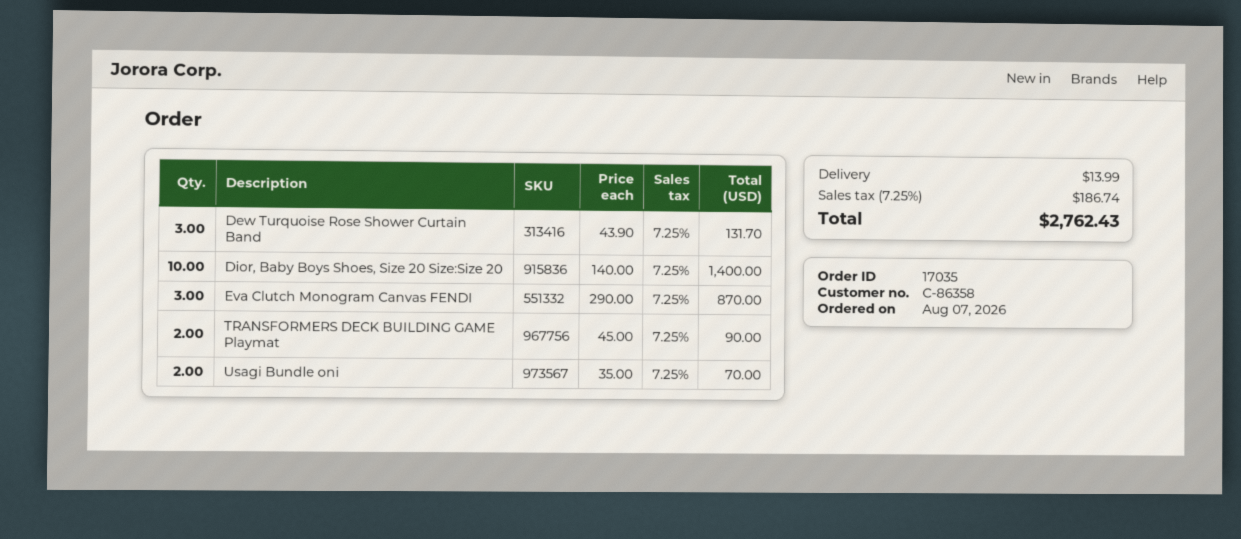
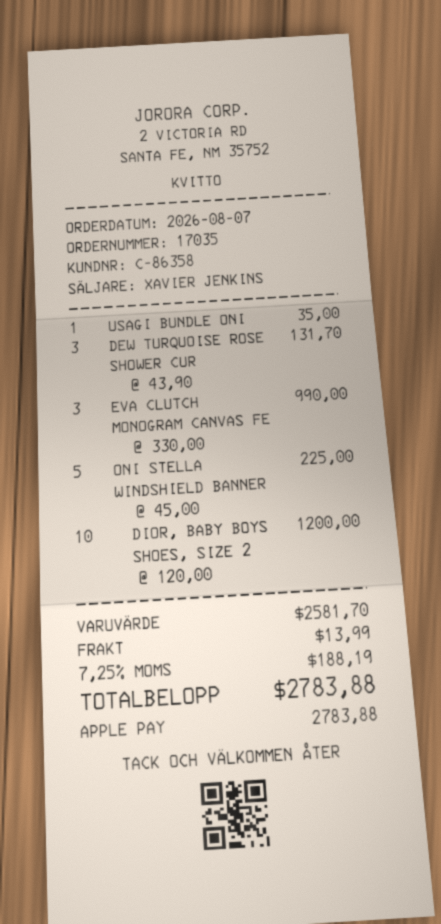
Dior, Baby Boys Shoes, Size 20 Size:Size 20: 10 x 140.00 = 1400.00 -> 10 x 120.00 = 1200.00
Eva Clutch Monogram Canvas FENDI: 3 x 290.00 = 870.00 -> 3 x 330.00 = 990.00
TRANSFORMERS DECK BUILDING GAME Playmat: 2 x 45.00 = 90.00 -> none
Usagi Bundle oni: 2 x 35.00 = 70.00 -> 1 x 35.00 = 35.00
ONI STELLA WINDSHIELD BANNER: none -> 5 x 45.00 = 225.00
tax: 7.25% = 186.74 -> 7.25% = 188.19
total: 2762.43 -> 2783.88

